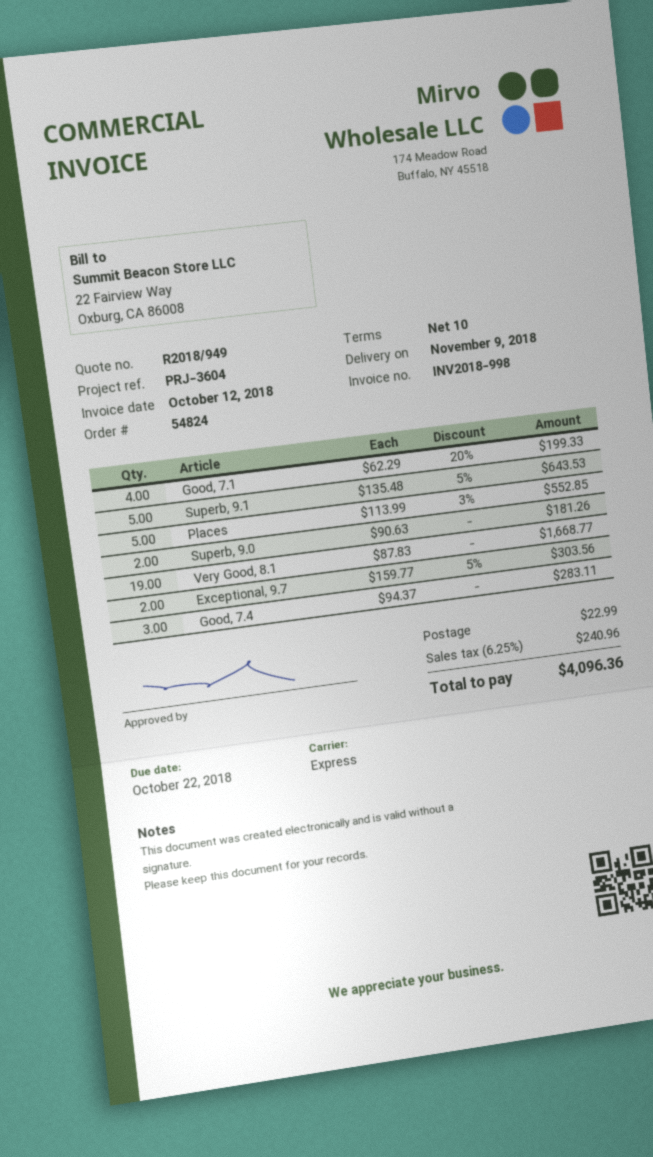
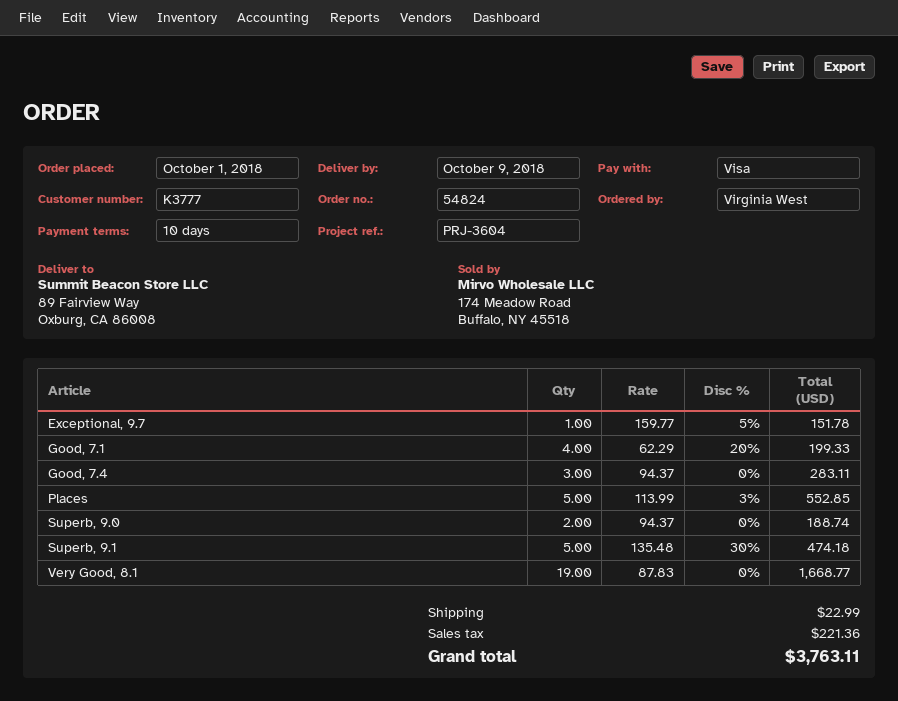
delivery date: 2018-11-09 -> 2018-10-09
Superb, 9.1: 5 x 135.48 - 5% = 643.53 -> 5 x 135.48 - 30% = 474.18
Superb, 9.0: 2 x 90.63 = 181.26 -> 2 x 94.37 = 188.74
Exceptional, 9.7: 2 x 159.77 - 5% = 303.56 -> 1 x 159.77 - 5% = 151.78
tax: 240.96 -> 221.36
total: 4096.36 -> 3763.11

